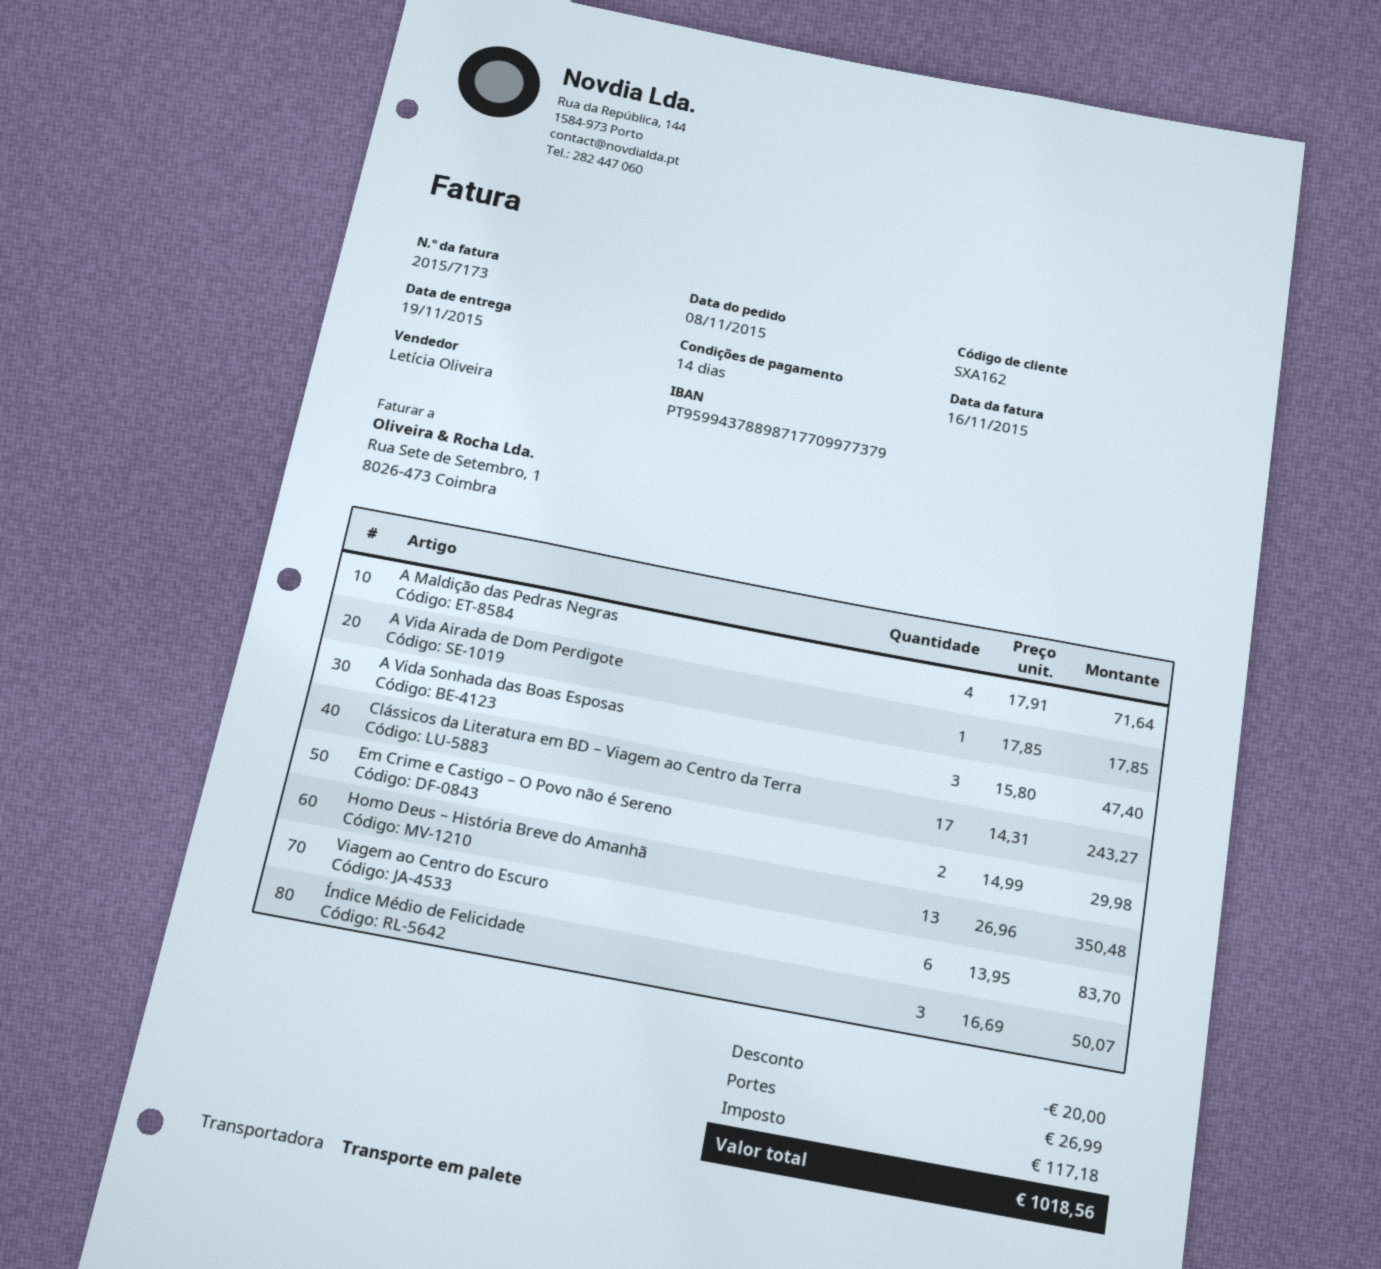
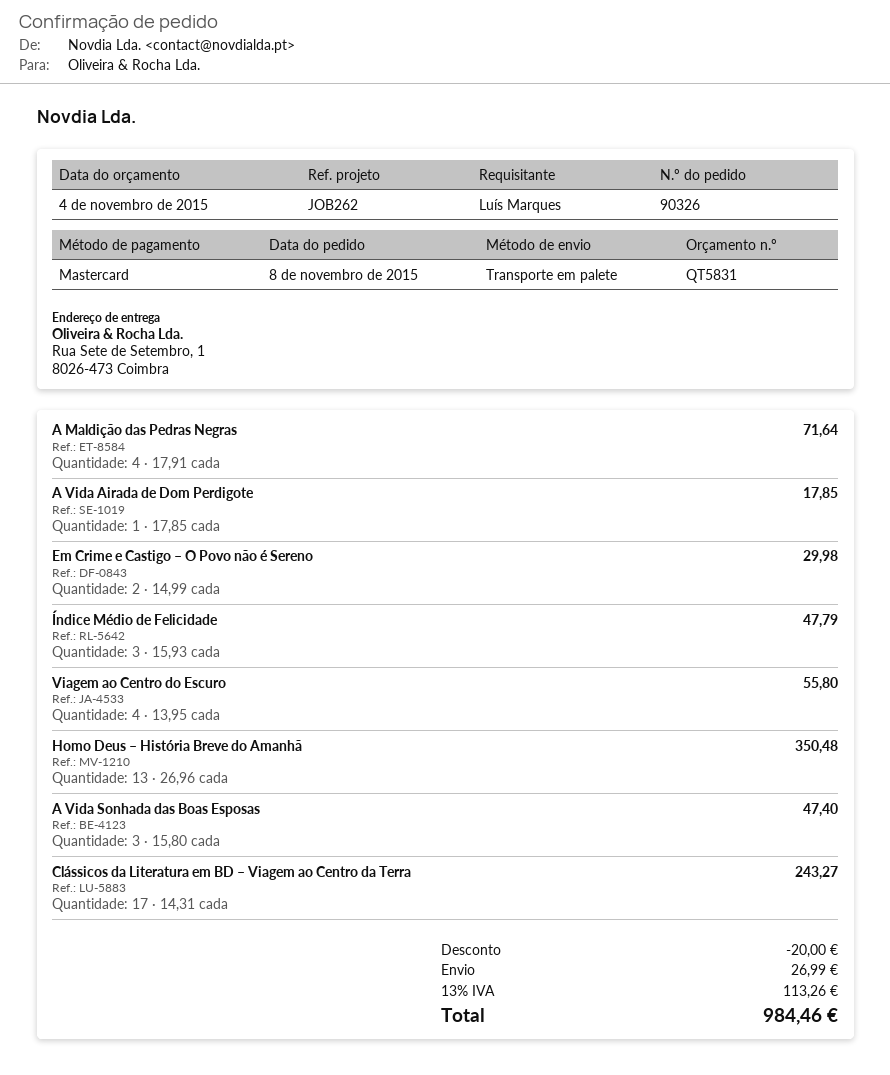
Viagem ao Centro do Escuro: 6 x 13.95 = 83.70 -> 4 x 13.95 = 55.80
Índice Médio de Felicidade: 3 x 16.69 = 50.07 -> 3 x 15.93 = 47.79
tax: 117.18 -> 113.26
total: 1018.56 -> 984.46

